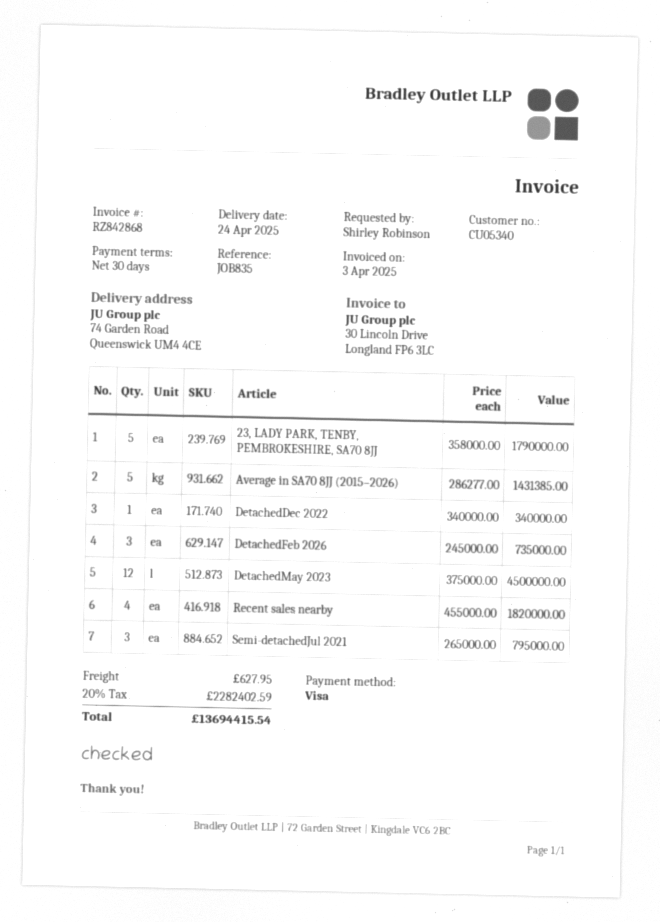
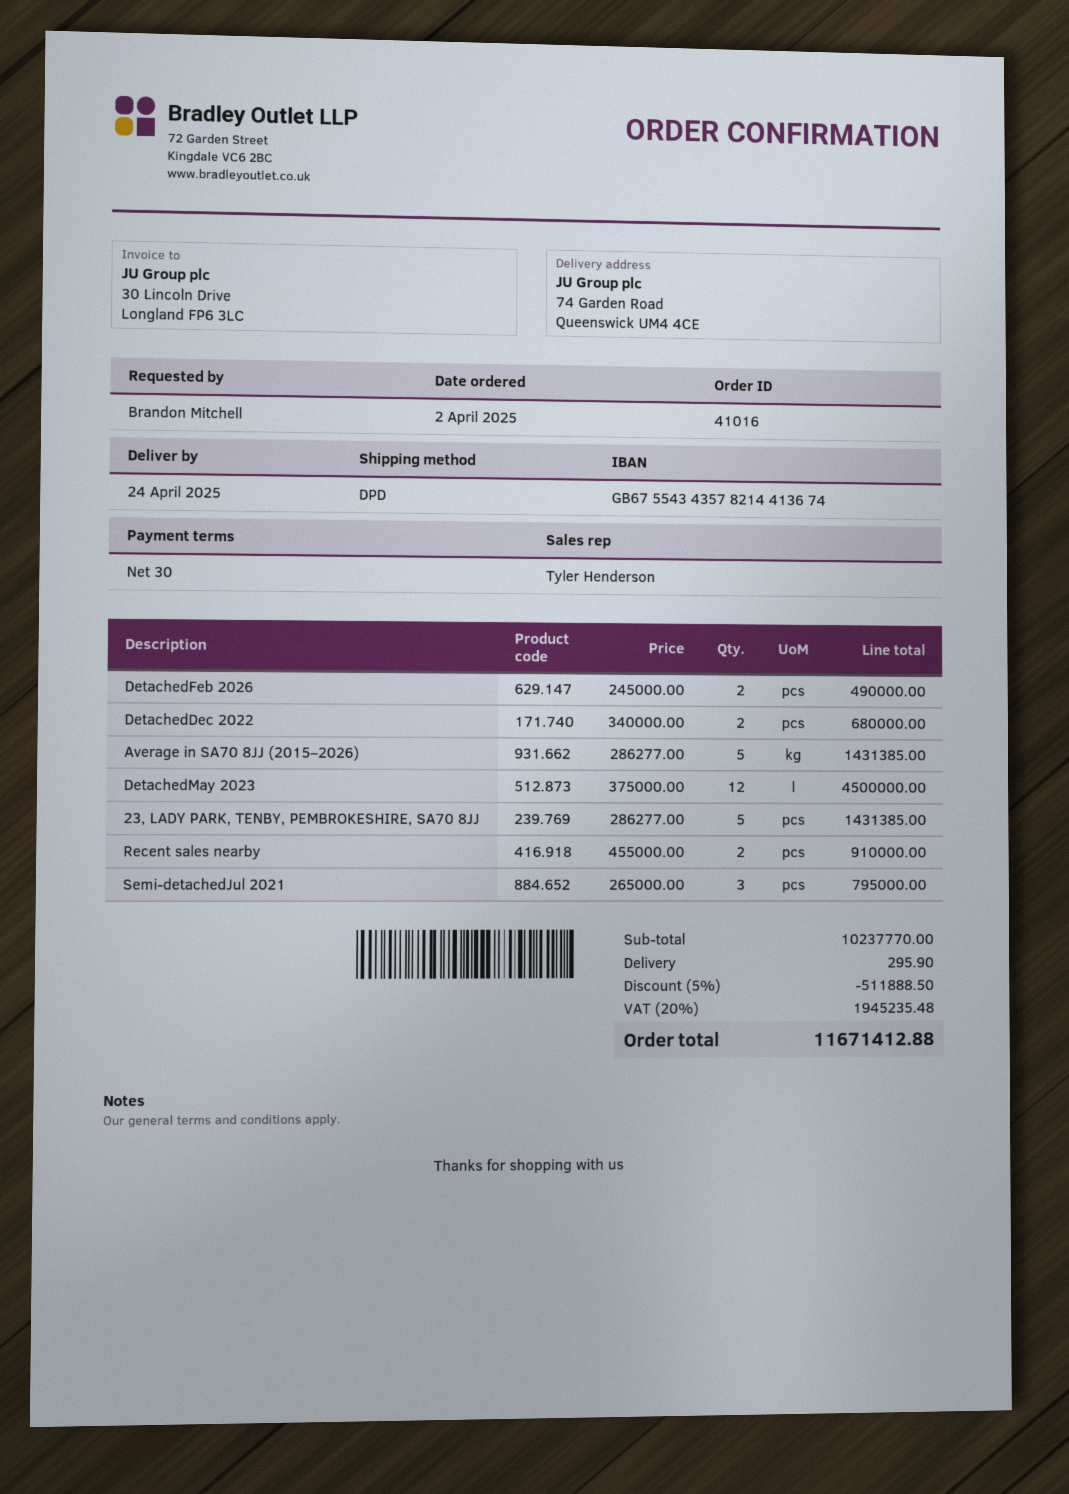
ordered by: Shirley Robinson -> Brandon Mitchell
23, LADY PARK, TENBY, PEMBROKESHIRE, SA70 8JJ: 5 x 358000.00 = 1790000.00 -> 5 x 286277.00 = 1431385.00
DetachedDec 2022: 1 x 340000.00 = 340000.00 -> 2 x 340000.00 = 680000.00
DetachedFeb 2026: 3 x 245000.00 = 735000.00 -> 2 x 245000.00 = 490000.00
Recent sales nearby: 4 x 455000.00 = 1820000.00 -> 2 x 455000.00 = 910000.00
discount: none -> 5% = 511888.50
shipping: 627.95 -> 295.90
tax: 20% = 2282402.59 -> 20% = 1945235.48
total: 13694415.54 -> 11671412.88

